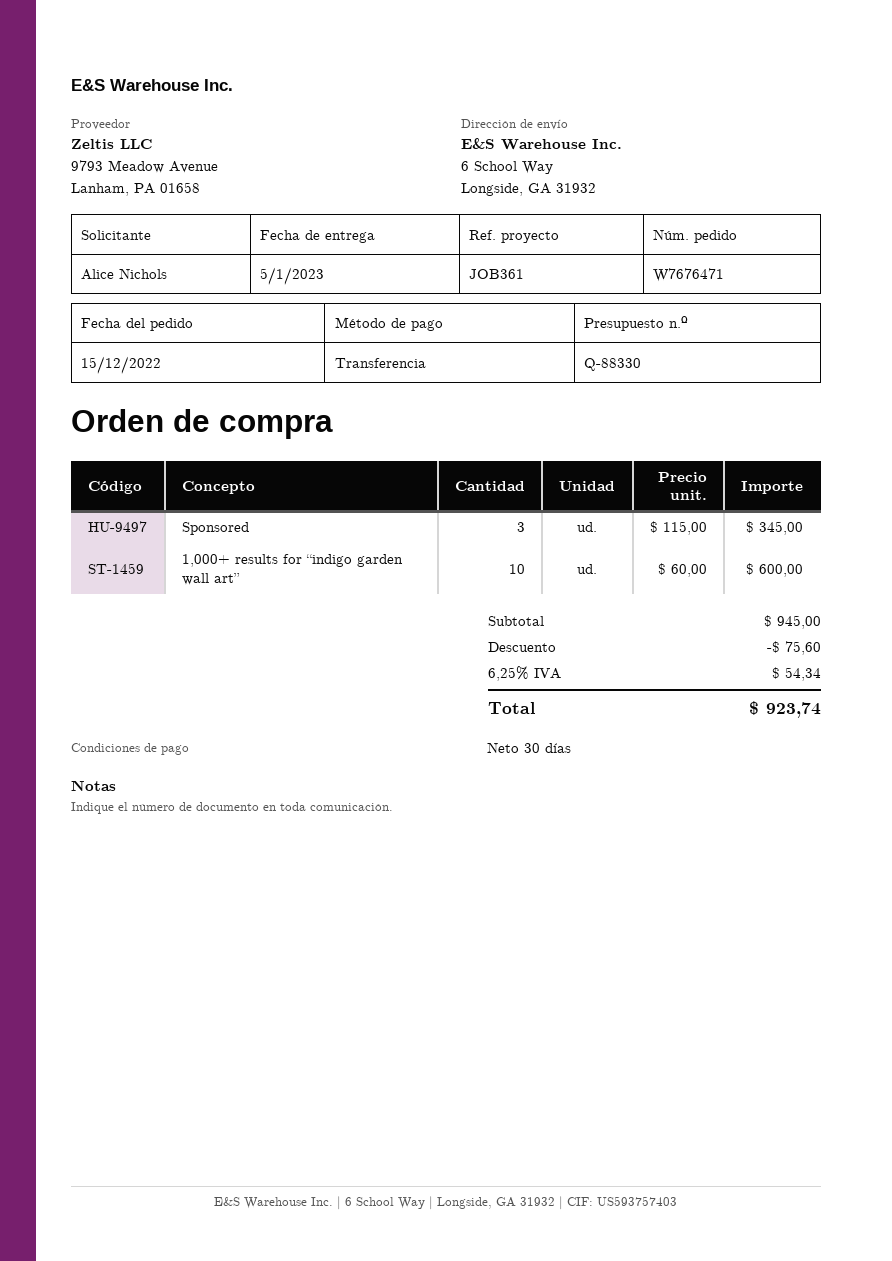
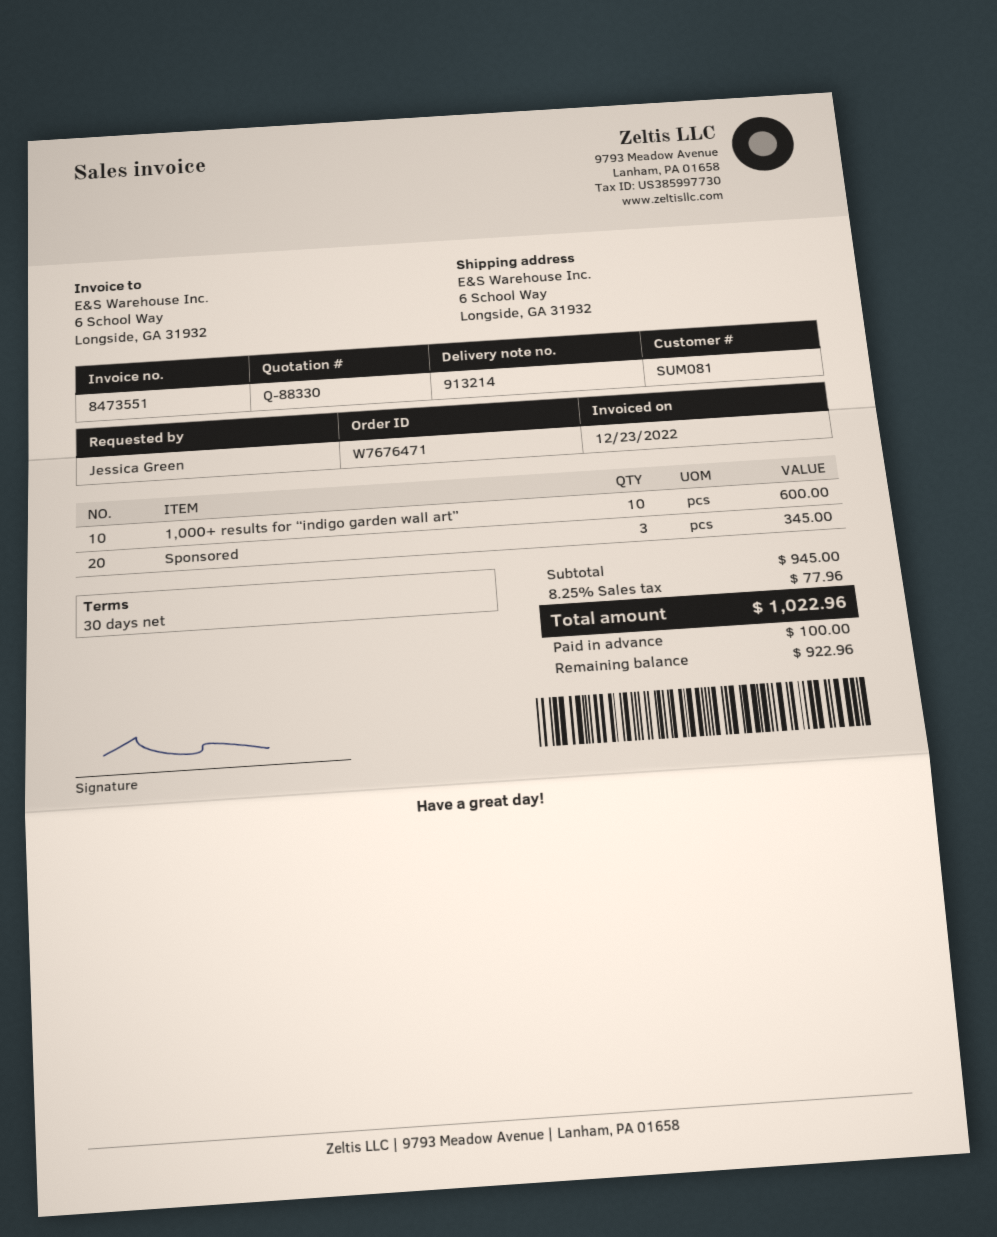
ordered by: Alice Nichols -> Jessica Green
discount: 75.60 -> none
tax: 6.25% = 54.34 -> 8.25% = 77.96
total: 923.74 -> 1022.96

